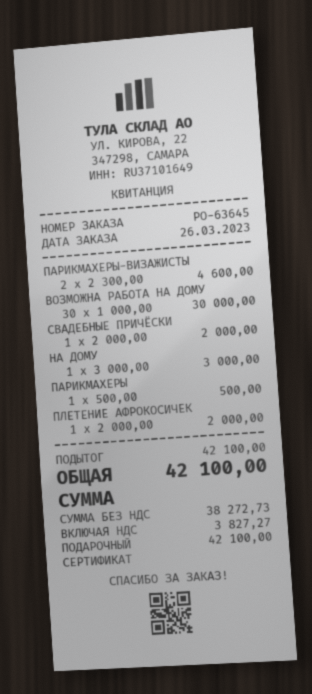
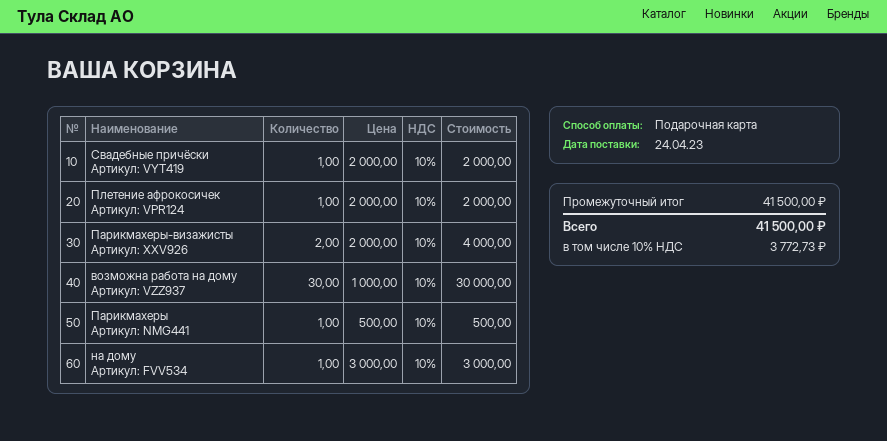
ПАРИКМАХЕРЫ-ВИЗАЖИСТЫ: 2 x 2300.00 = 4600.00 -> 2 x 2000.00 = 4000.00
subtotal: 42100.00 -> 41500.00
tax: 3827.27 -> 3772.73
total: 42100.00 -> 41500.00

